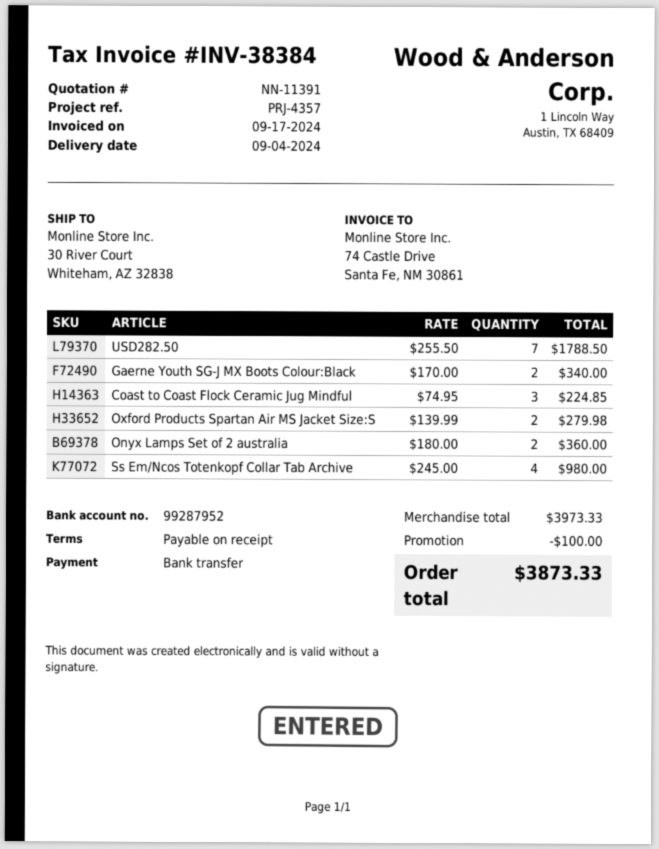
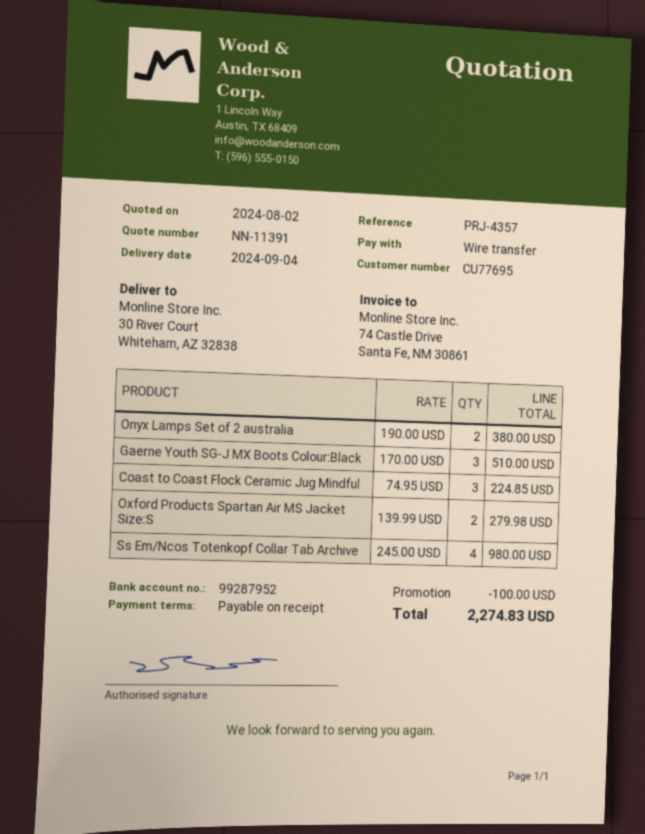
USD282.50: 7 x 255.50 = 1788.50 -> none
Gaerne Youth SG-J MX Boots Colour:Black: 2 x 170.00 = 340.00 -> 3 x 170.00 = 510.00
Onyx Lamps Set of 2 australia: 2 x 180.00 = 360.00 -> 2 x 190.00 = 380.00
total: 3873.33 -> 2274.83

